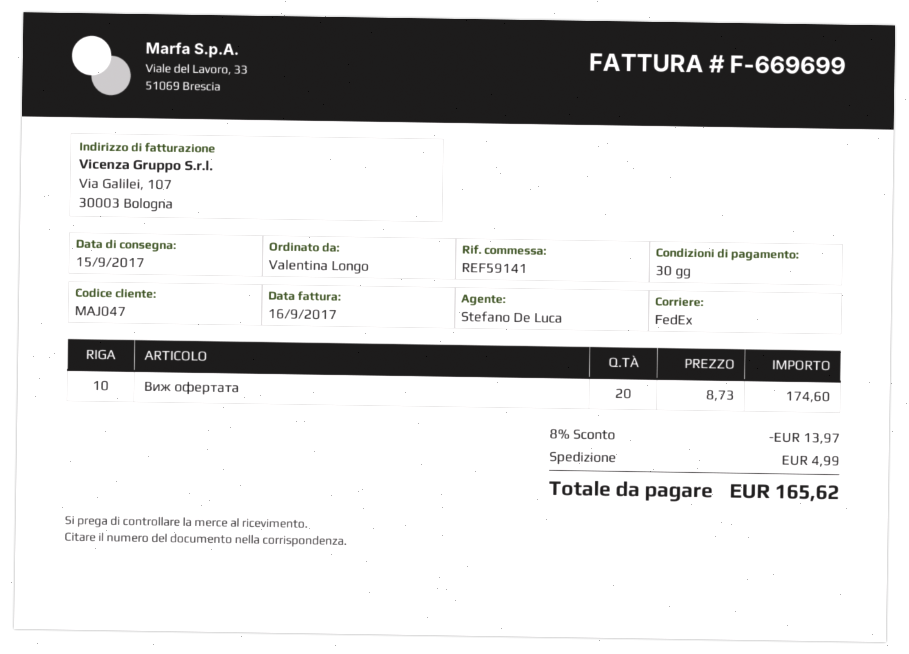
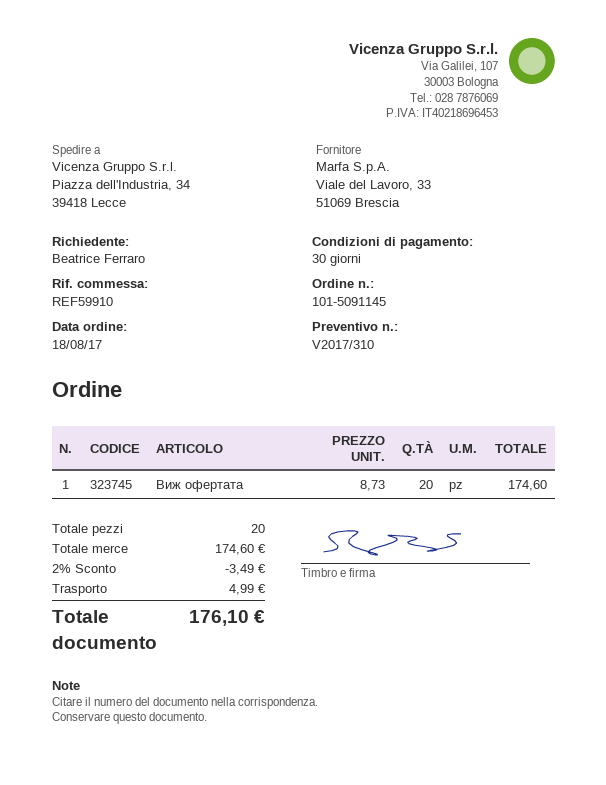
reference: REF59141 -> REF59910
ordered by: Valentina Longo -> Beatrice Ferraro
discount: 8% = 13.97 -> 2% = 3.49
total: 165.62 -> 176.10

